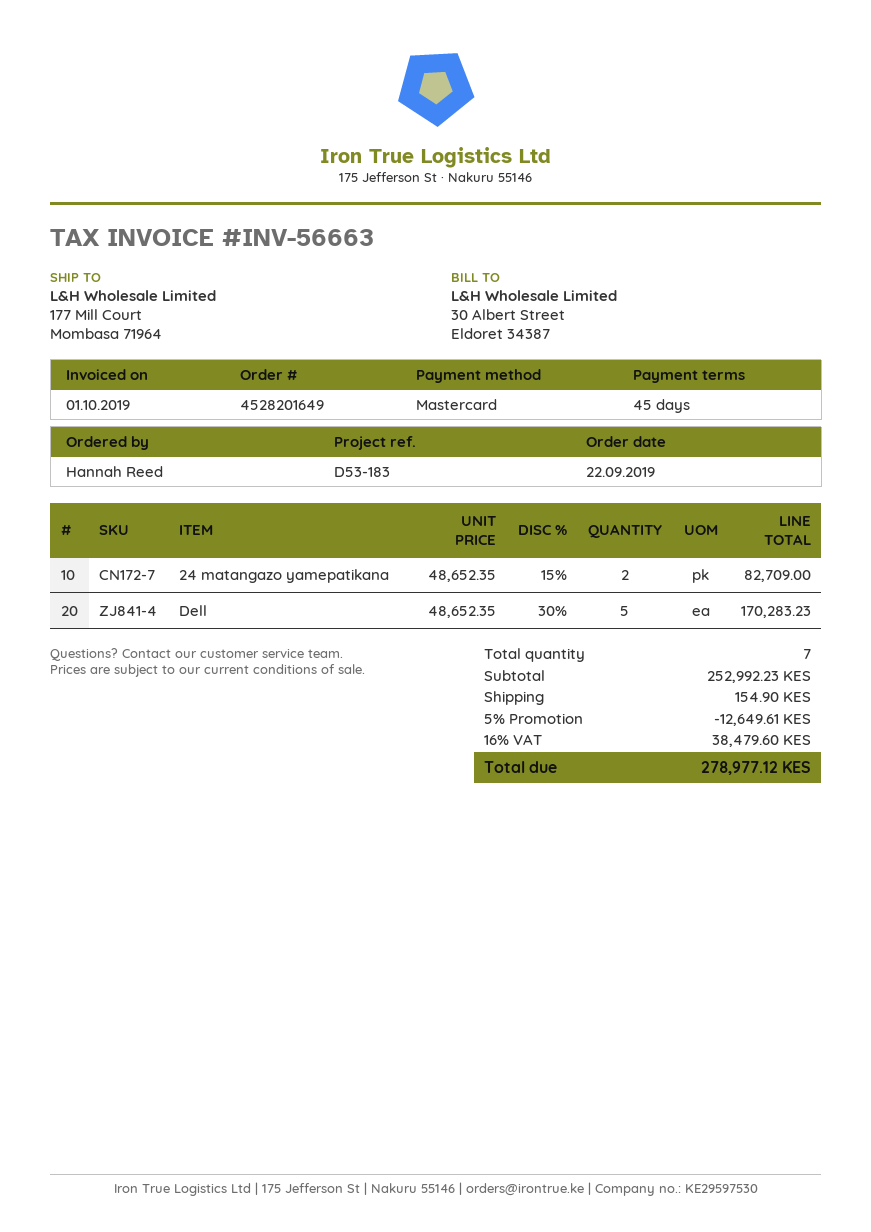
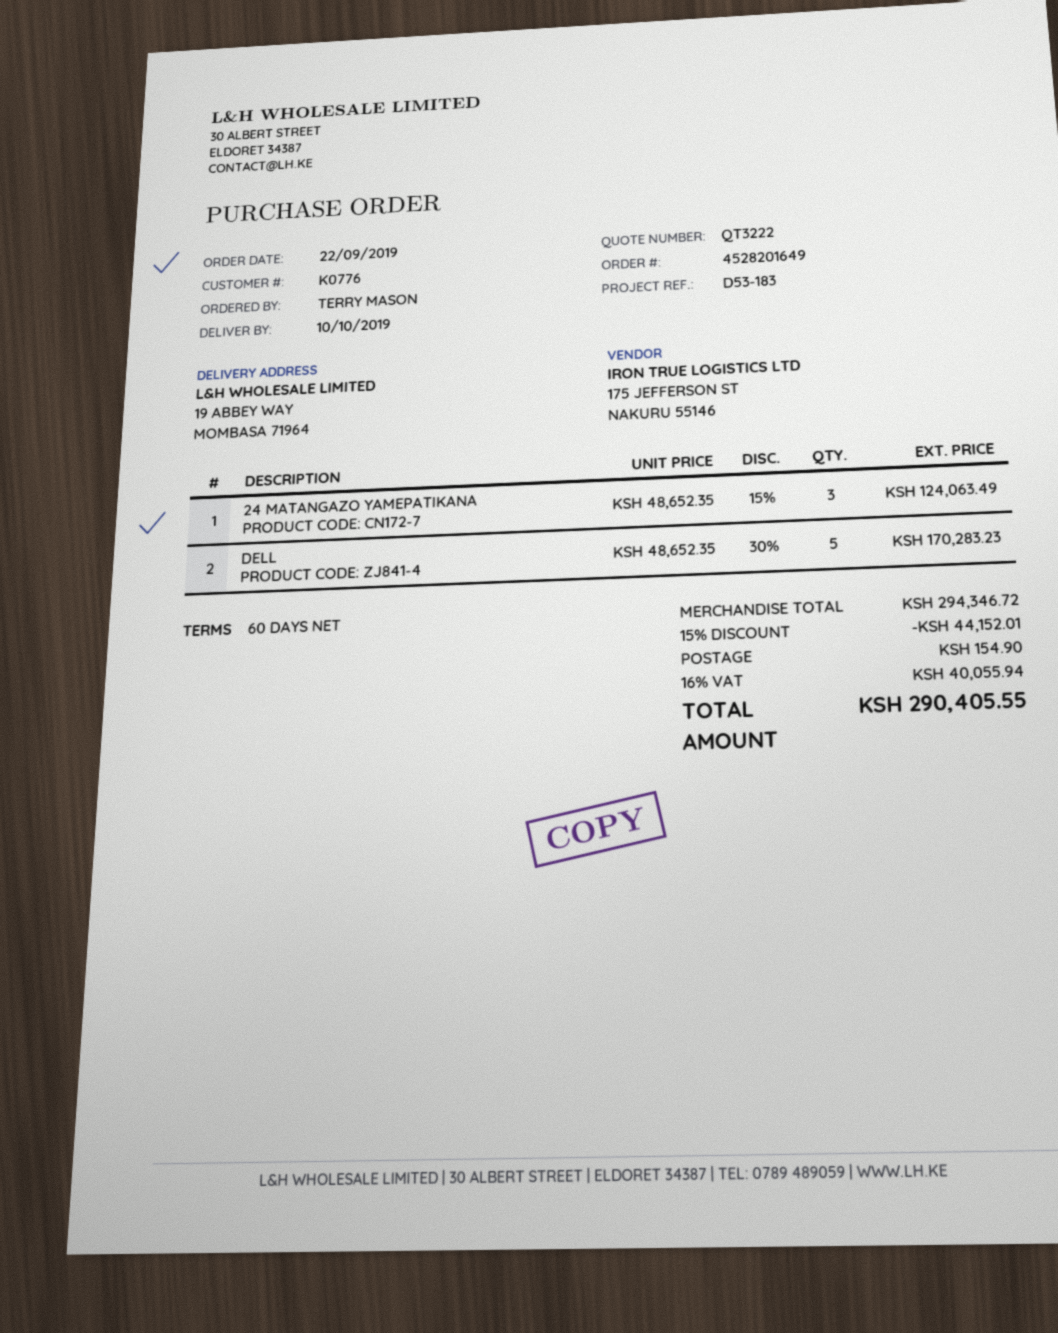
payment terms: 45 days -> 60 days
ordered by: Hannah Reed -> TERRY MASON
ship to: 177 Mill Court, Mombasa 71964 -> 19 ABBEY WAY, MOMBASA 71964
24 matangazo yamepatikana: 2 x 48652.35 - 15% = 82709.00 -> 3 x 48652.35 - 15% = 124063.49
subtotal: 252992.23 -> 294346.72
discount: 5% = 12649.61 -> 15% = 44152.01
tax: 16% = 38479.60 -> 16% = 40055.94
total: 278977.12 -> 290405.55

